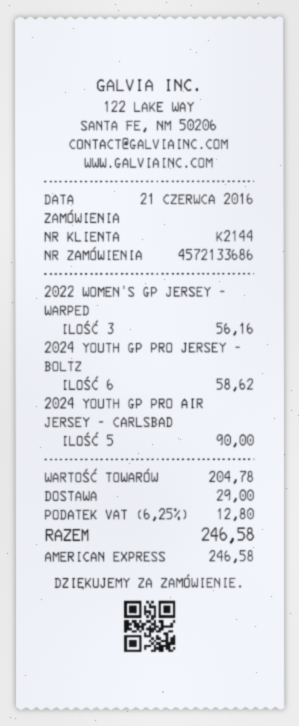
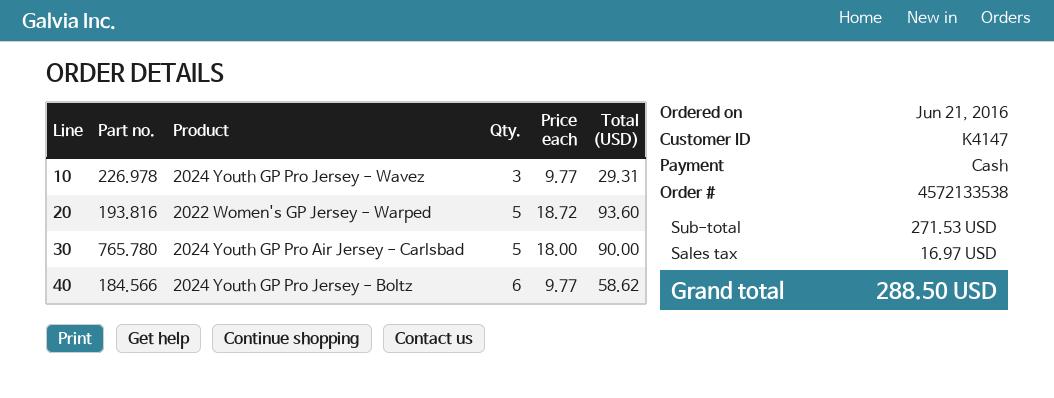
order number: 4572133686 -> 4572133538
customer number: K2144 -> K4147
payment method: American Express -> cash
2022 WOMEN'S GP JERSEY - WARPED: 3 for 56.16 -> 5 for 93.60
2024 Youth GP Pro Jersey - Wavez: none -> 3 for 29.31
subtotal: 204.78 -> 271.53
shipping: 29.00 -> none
tax: 12.80 -> 16.97
total: 246.58 -> 288.50

